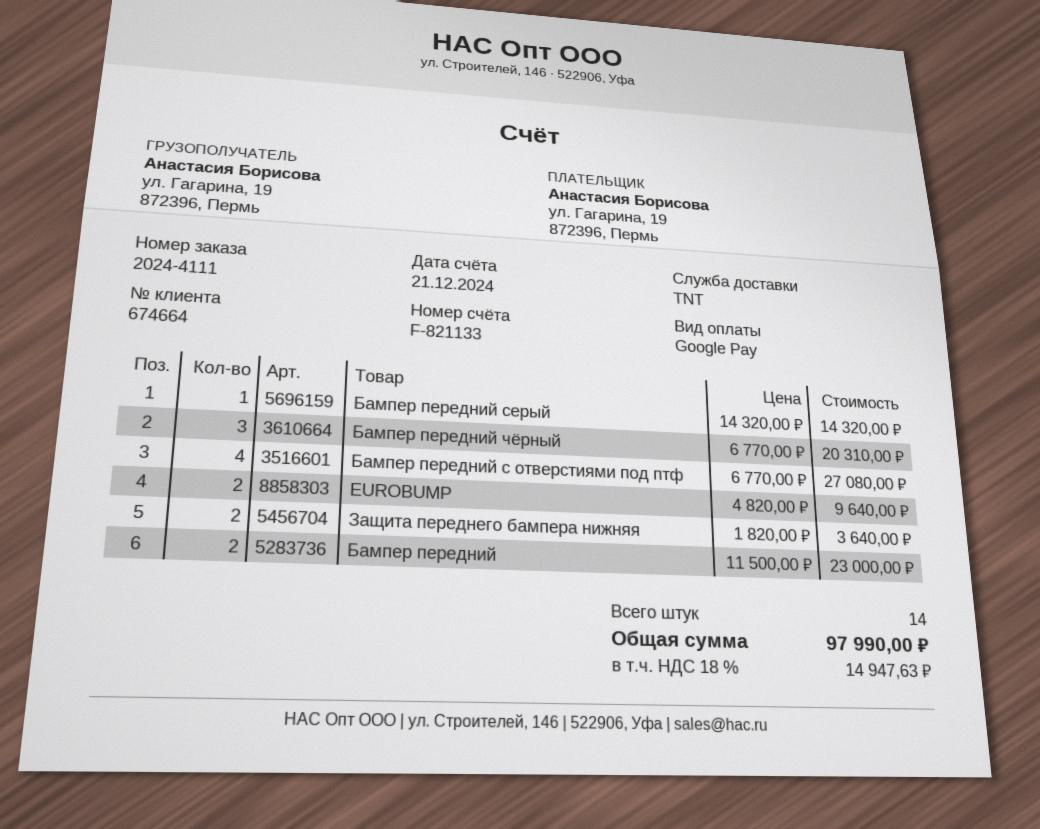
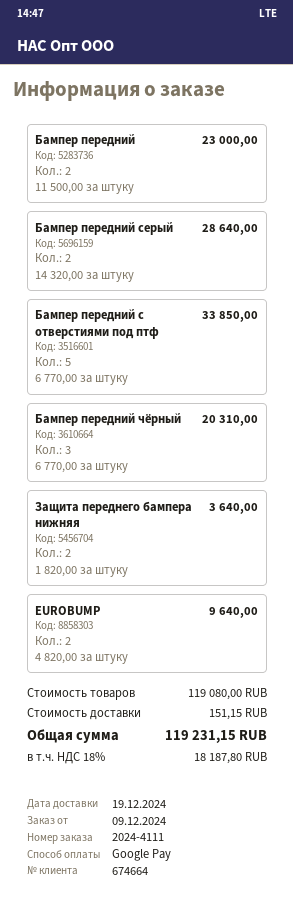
Бампер передний серый: 1 x 14320.00 = 14320.00 -> 2 x 14320.00 = 28640.00
Бампер передний с отверстиями под птф: 4 x 6770.00 = 27080.00 -> 5 x 6770.00 = 33850.00
shipping: none -> 151.15
tax: 18% = 14947.63 -> 18% = 18187.80
total: 97990.00 -> 119231.15

